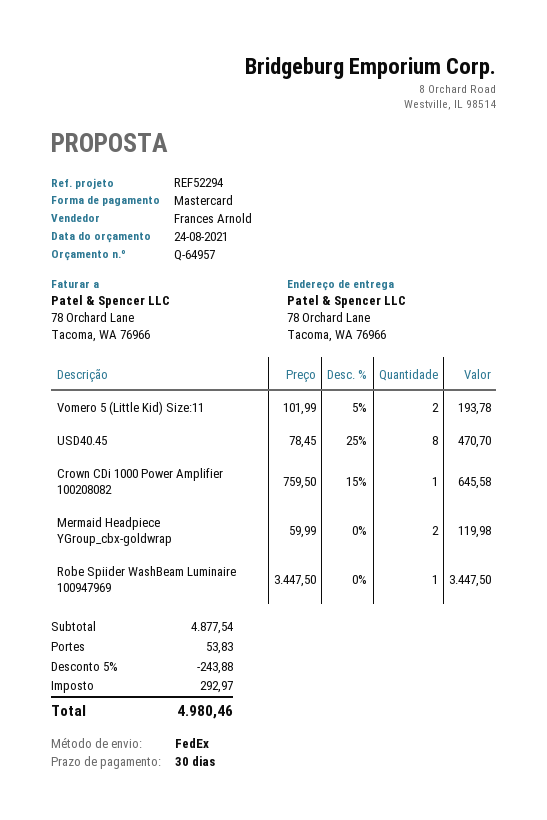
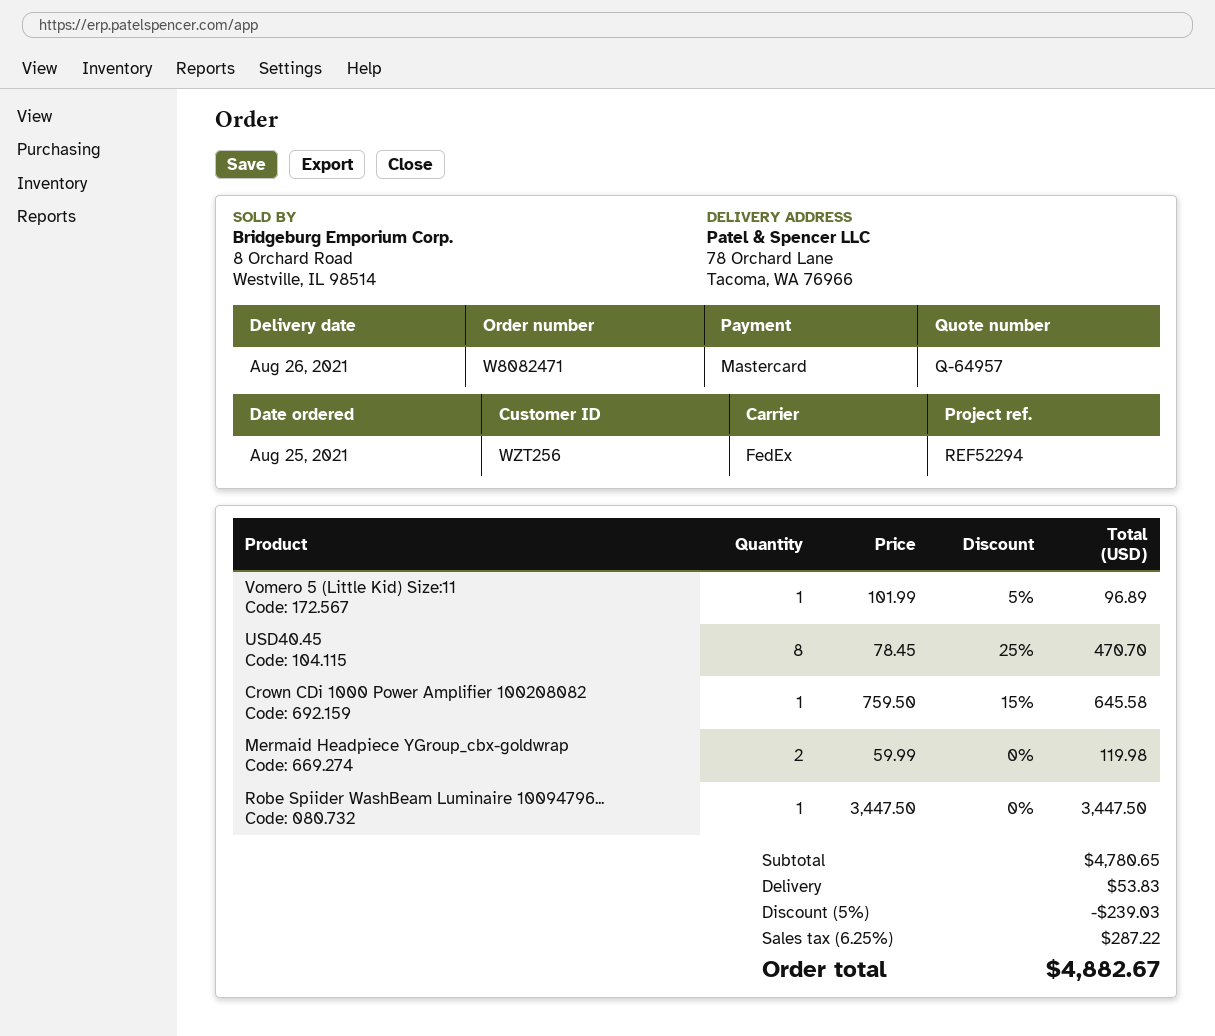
Vomero 5 (Little Kid) Size:11: 2 x 101.99 - 5% = 193.78 -> 1 x 101.99 - 5% = 96.89
subtotal: 4877.54 -> 4780.65
discount: 5% = 243.88 -> 5% = 239.03
tax: 292.97 -> 287.22
total: 4980.46 -> 4882.67

